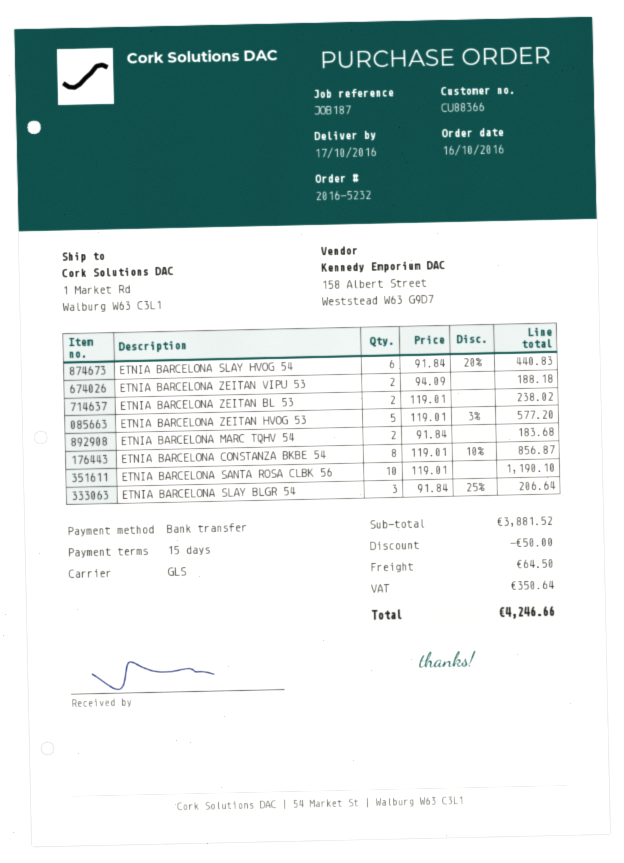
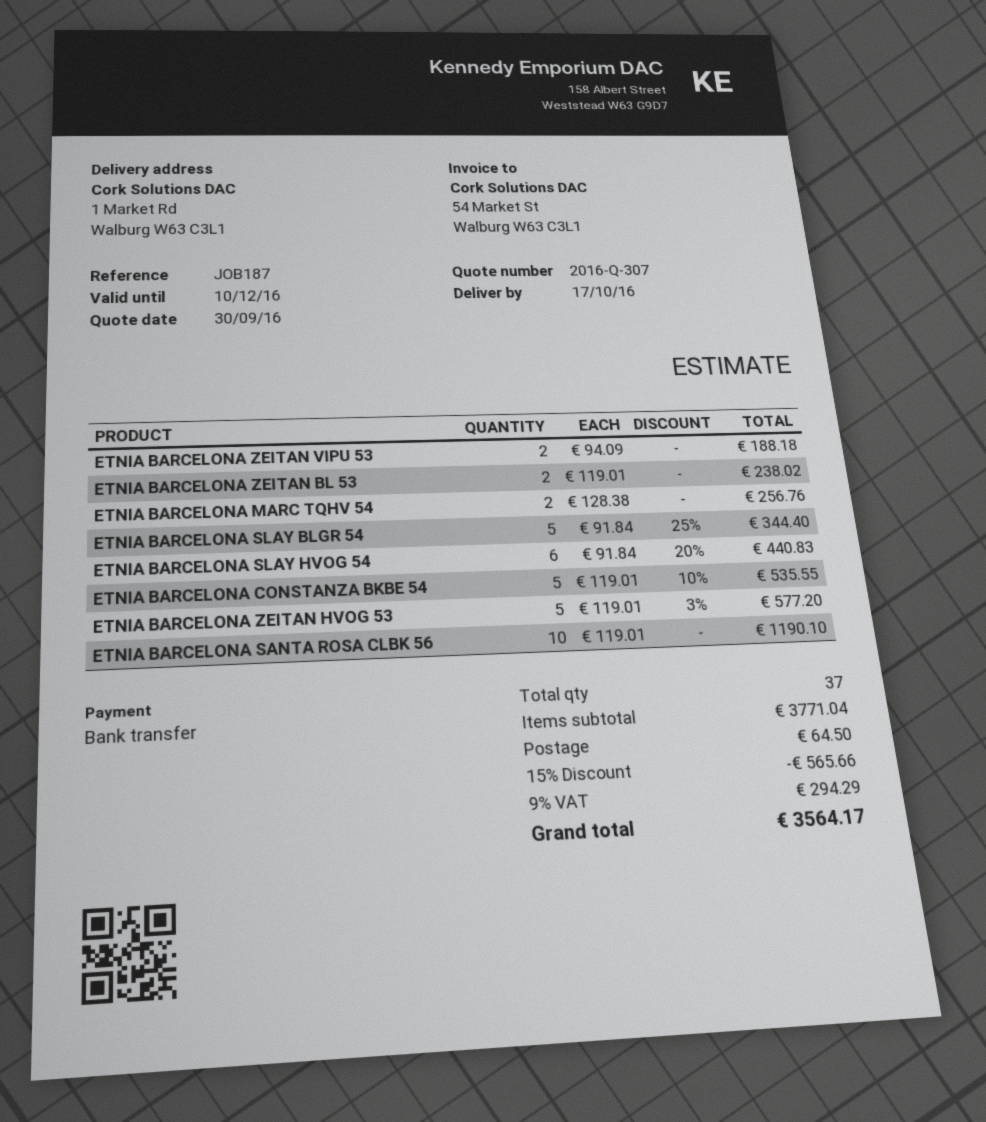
ETNIA BARCELONA MARC TQHV 54: 2 x 91.84 = 183.68 -> 2 x 128.38 = 256.76
ETNIA BARCELONA CONSTANZA BKBE 54: 8 x 119.01 - 10% = 856.87 -> 5 x 119.01 - 10% = 535.55
ETNIA BARCELONA SLAY BLGR 54: 3 x 91.84 - 25% = 206.64 -> 5 x 91.84 - 25% = 344.40
subtotal: 3881.52 -> 3771.04
discount: 50.00 -> 565.66
tax: 350.64 -> 294.29
total: 4246.66 -> 3564.17

